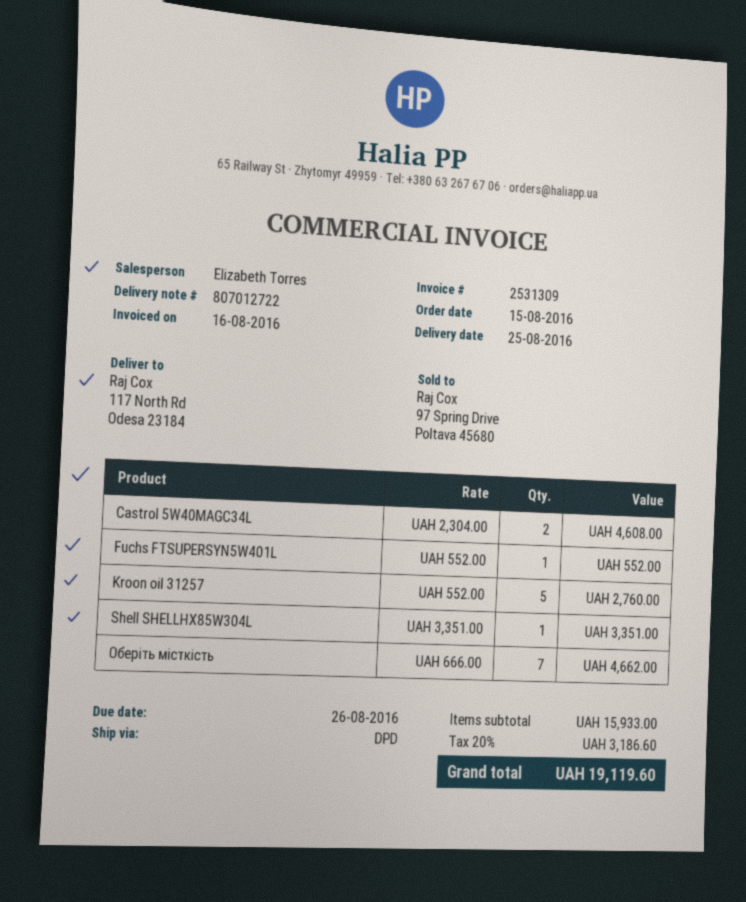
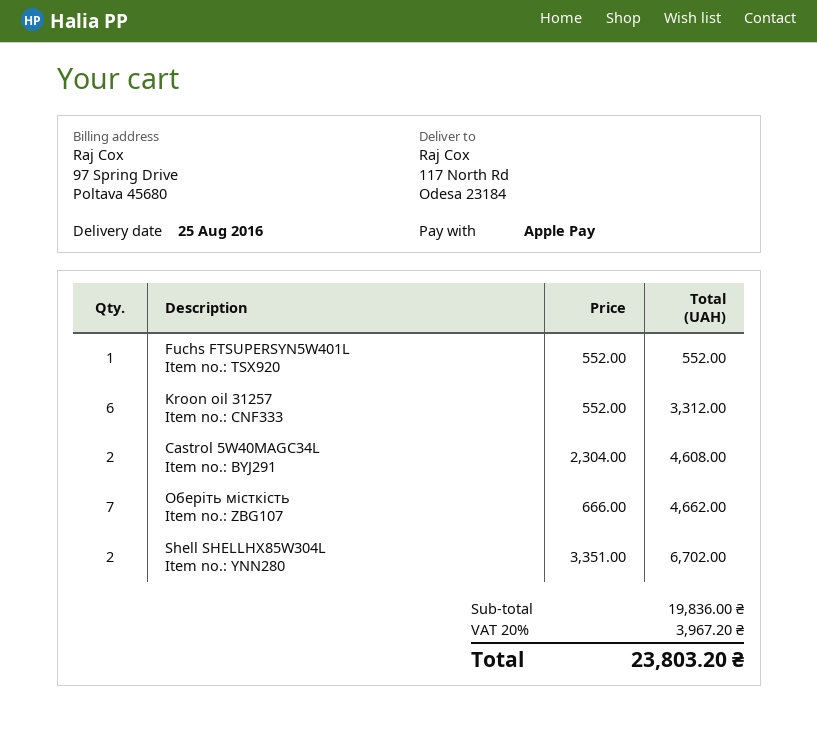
Kroon oil 31257: 5 x 552.00 = 2760.00 -> 6 x 552.00 = 3312.00
Shell SHELLHX85W304L: 1 x 3351.00 = 3351.00 -> 2 x 3351.00 = 6702.00
subtotal: 15933.00 -> 19836.00
tax: 20% = 3186.60 -> 20% = 3967.20
total: 19119.60 -> 23803.20

